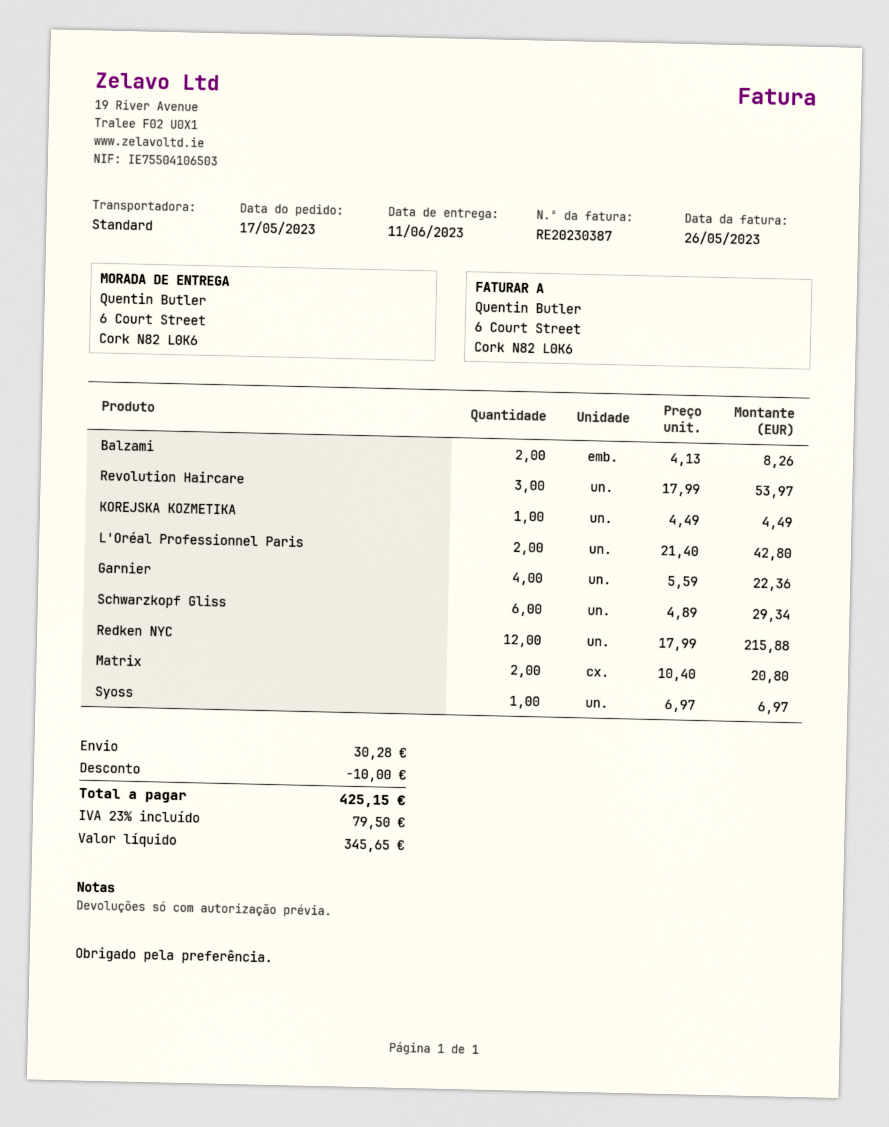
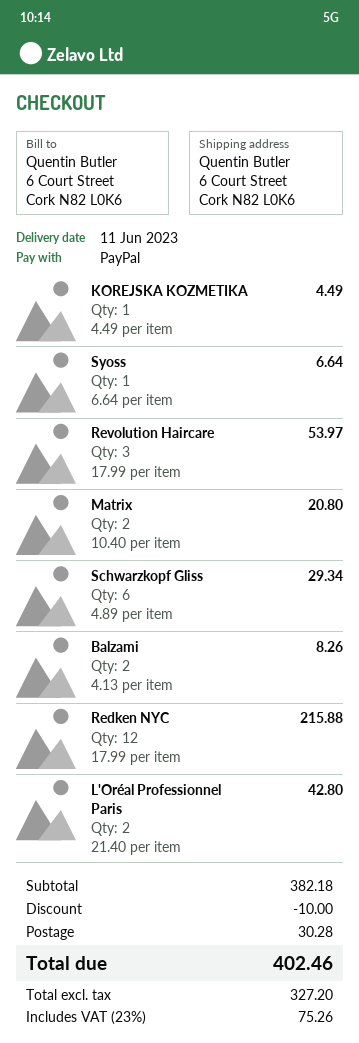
Garnier: 4 x 5.59 = 22.36 -> none
Syoss: 1 x 6.97 = 6.97 -> 1 x 6.64 = 6.64
net: 345.65 -> 327.20
tax: 23% = 79.50 -> 23% = 75.26
total: 425.15 -> 402.46

